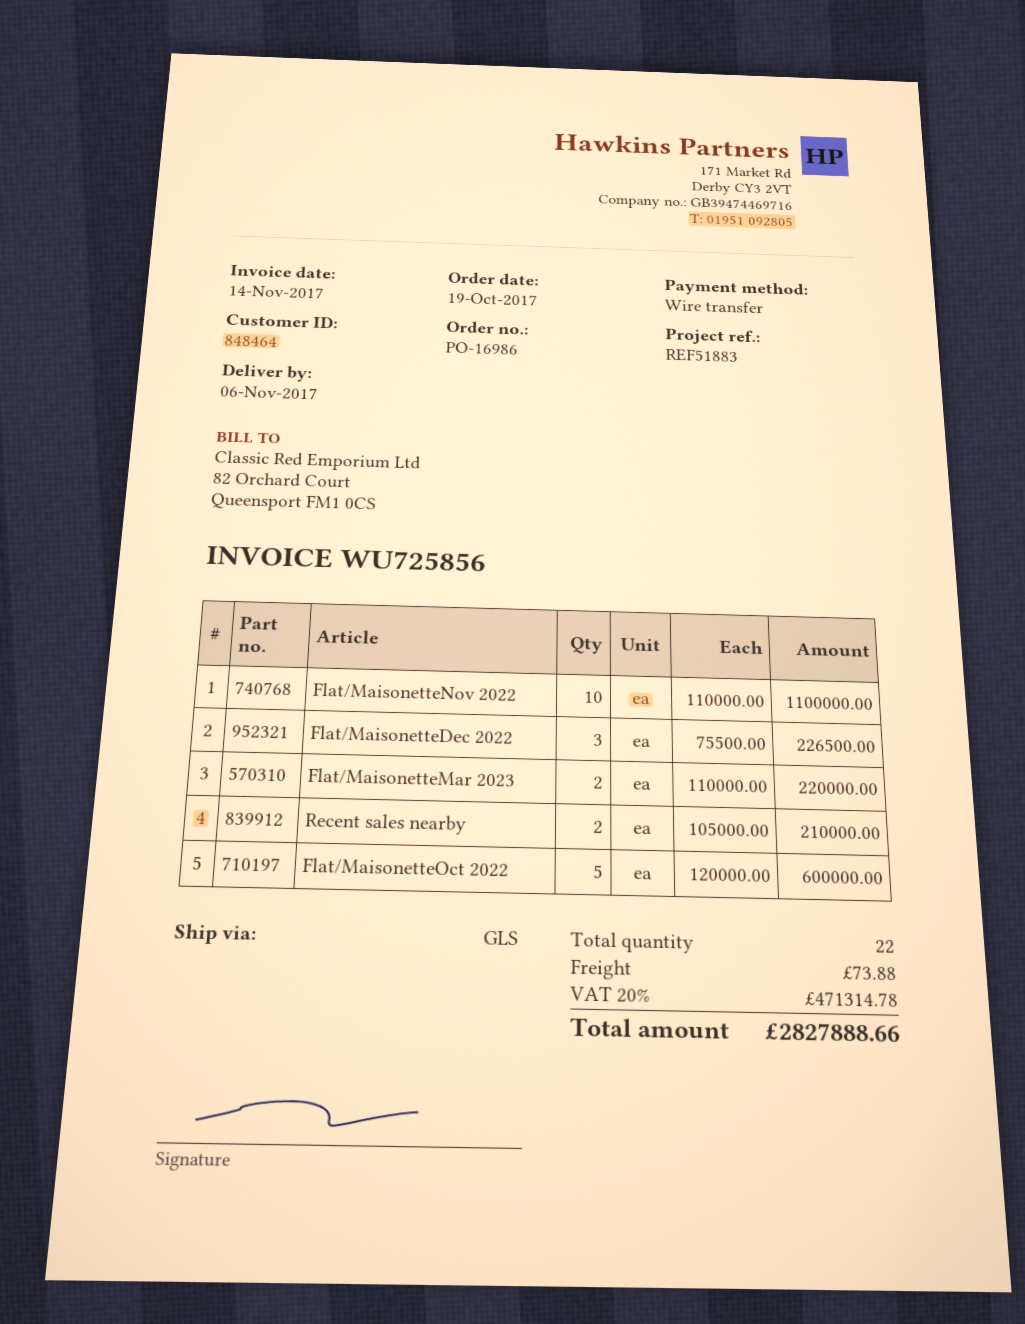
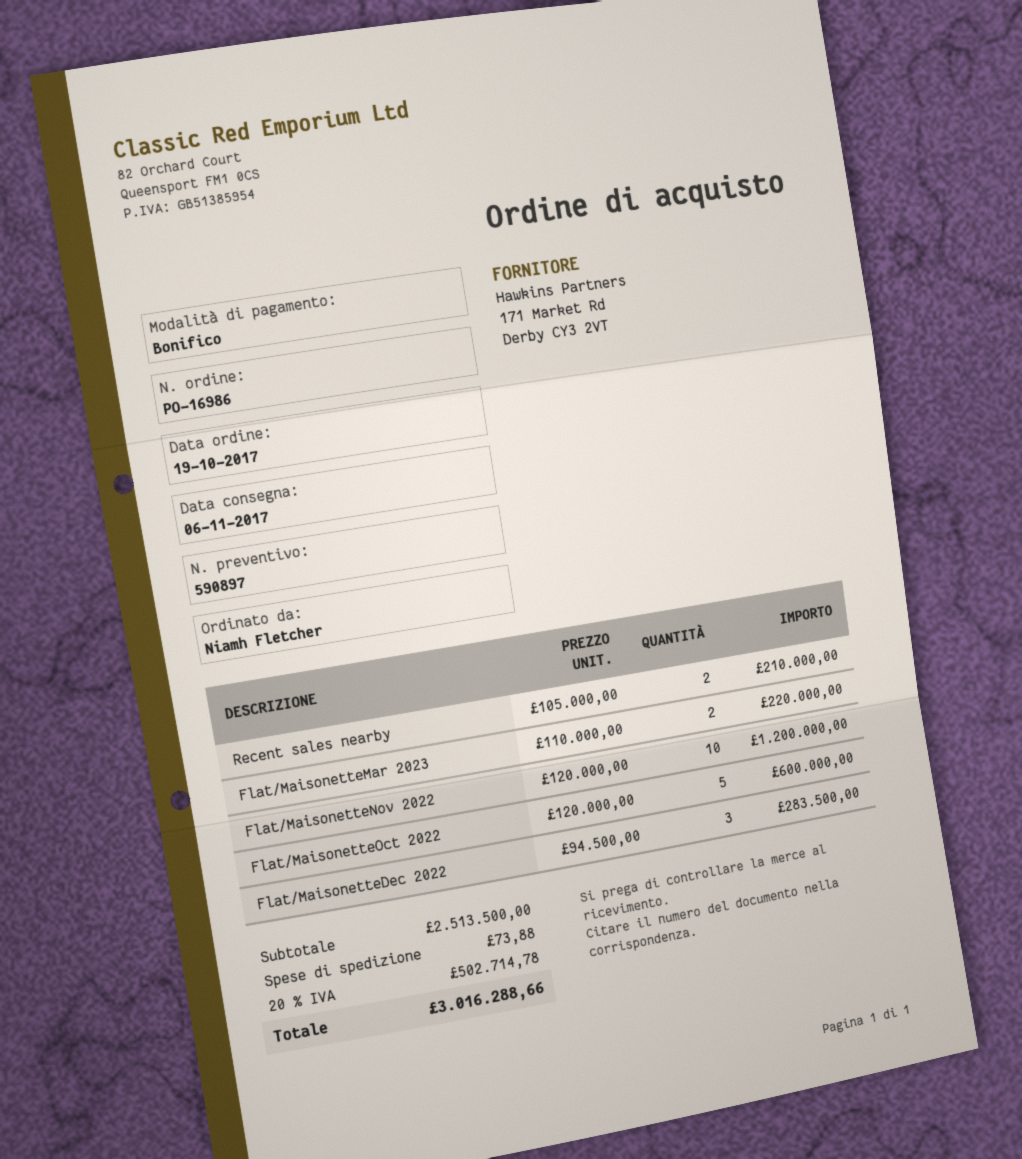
Flat/MaisonetteNov 2022: 10 x 110000.00 = 1100000.00 -> 10 x 120000.00 = 1200000.00
Flat/MaisonetteDec 2022: 3 x 75500.00 = 226500.00 -> 3 x 94500.00 = 283500.00
tax: 20% = 471314.78 -> 20% = 502714.78
total: 2827888.66 -> 3016288.66

